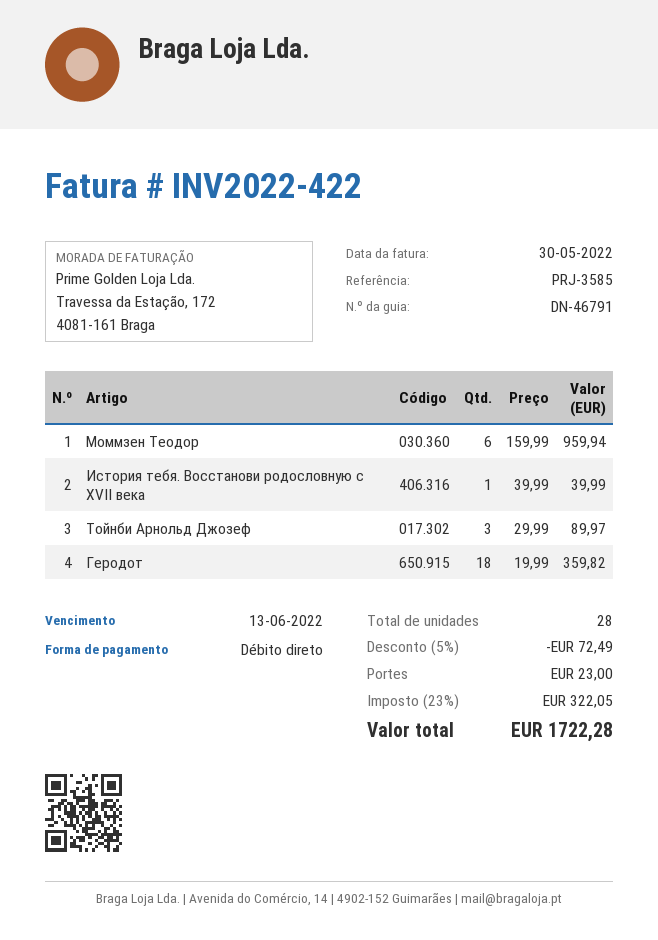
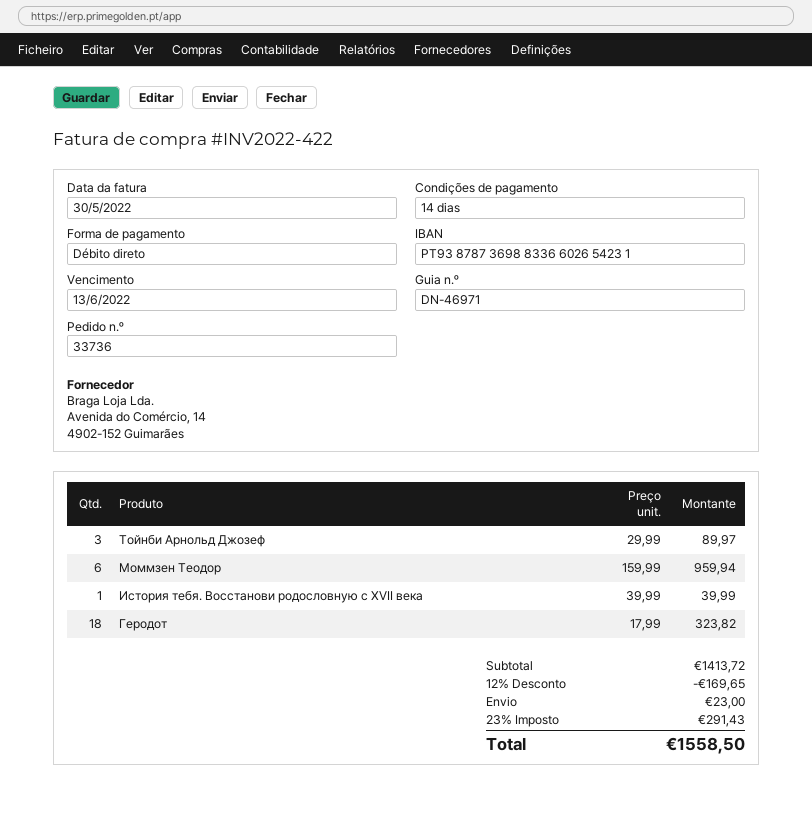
delivery note number: DN-46791 -> DN-46971
Геродот: 18 x 19.99 = 359.82 -> 18 x 17.99 = 323.82
discount: 5% = 72.49 -> 12% = 169.65
tax: 23% = 322.05 -> 23% = 291.43
total: 1722.28 -> 1558.50

